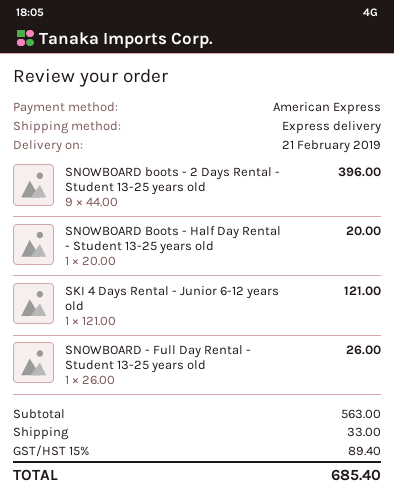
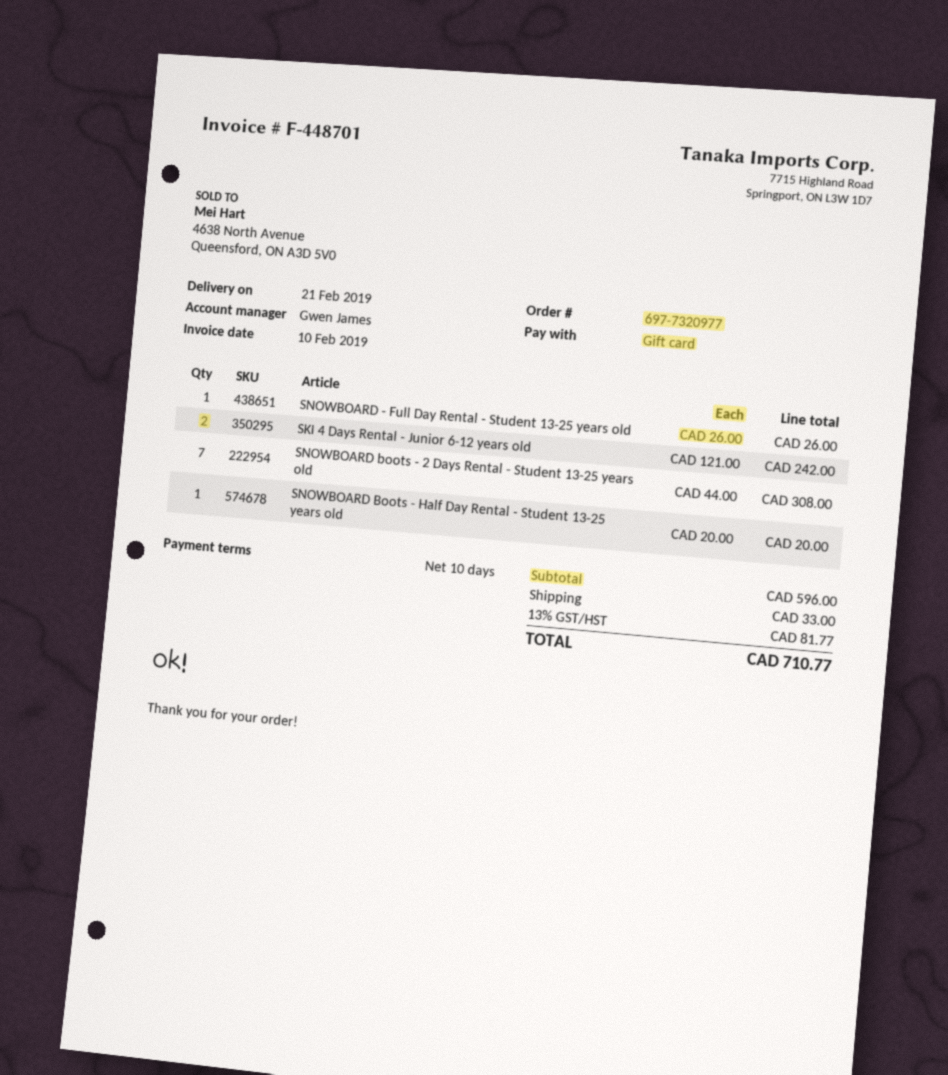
payment method: American Express -> gift card
SNOWBOARD boots - 2 Days Rental - Student 13-25 years old: 9 x 44.00 = 396.00 -> 7 x 44.00 = 308.00
SKI 4 Days Rental - Junior 6-12 years old: 1 x 121.00 = 121.00 -> 2 x 121.00 = 242.00
subtotal: 563.00 -> 596.00
tax: 15% = 89.40 -> 13% = 81.77
total: 685.40 -> 710.77

